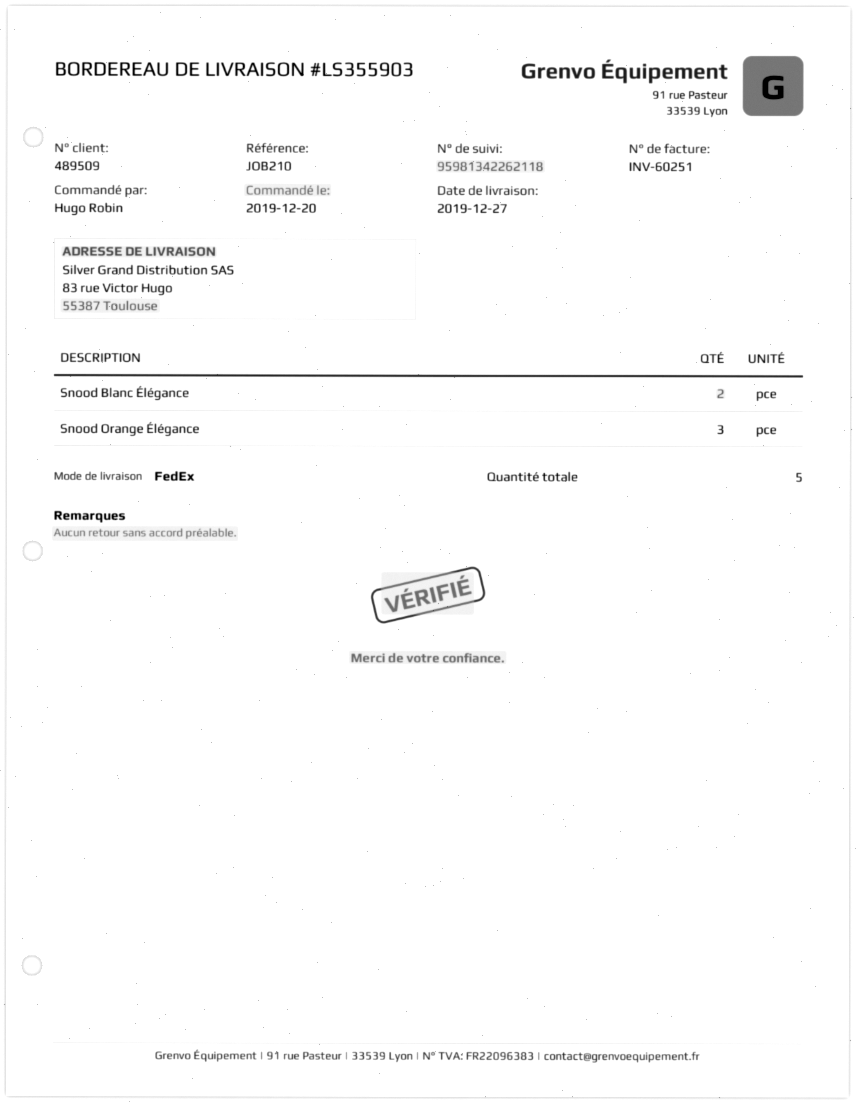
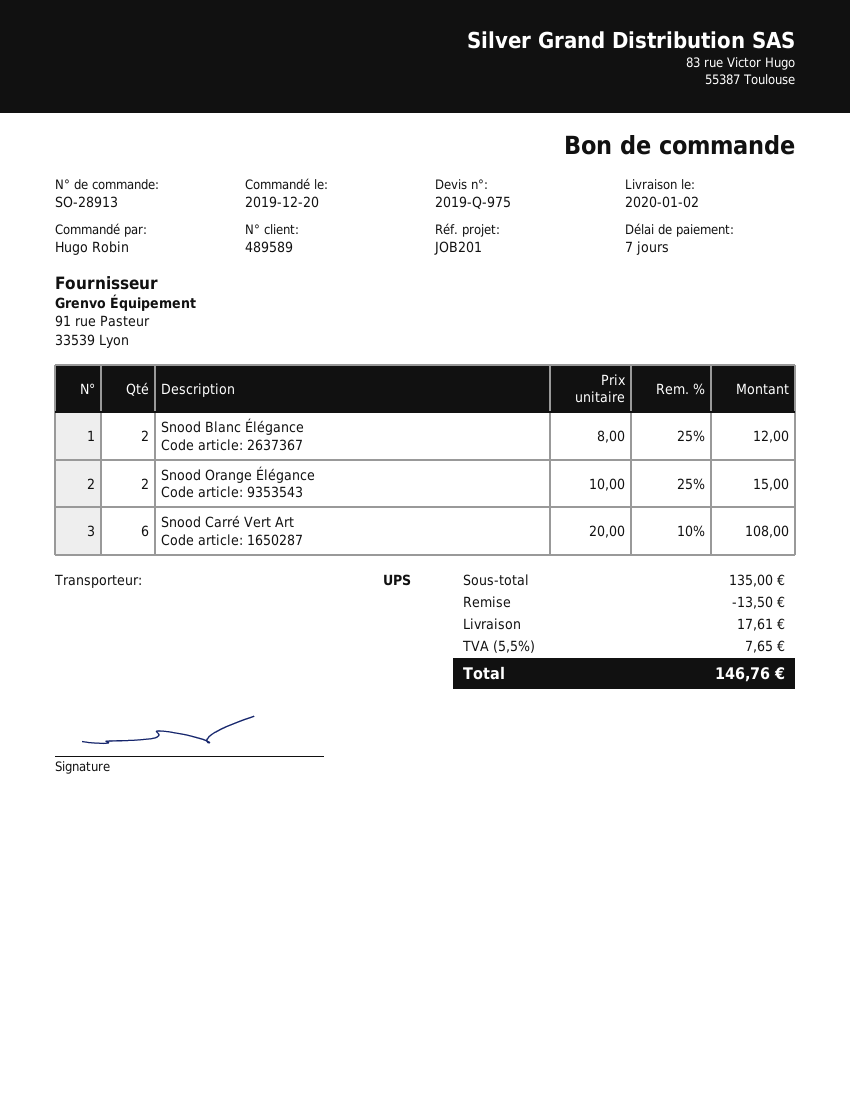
delivery date: 2019-12-27 -> 2020-01-02
customer number: 489509 -> 489589
reference: JOB210 -> JOB201
shipping method: FedEx -> UPS
Snood Orange Élégance: 3 -> 2
Snood Carré Vert Art: none -> 6

